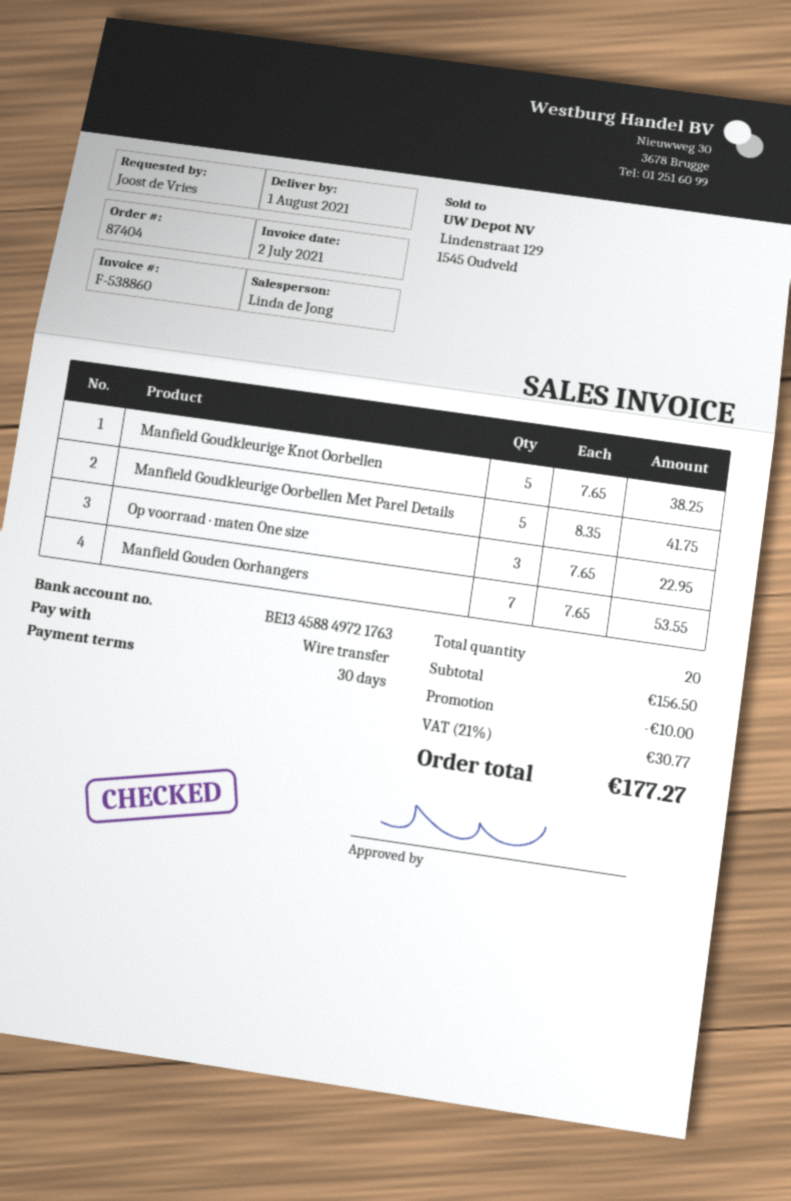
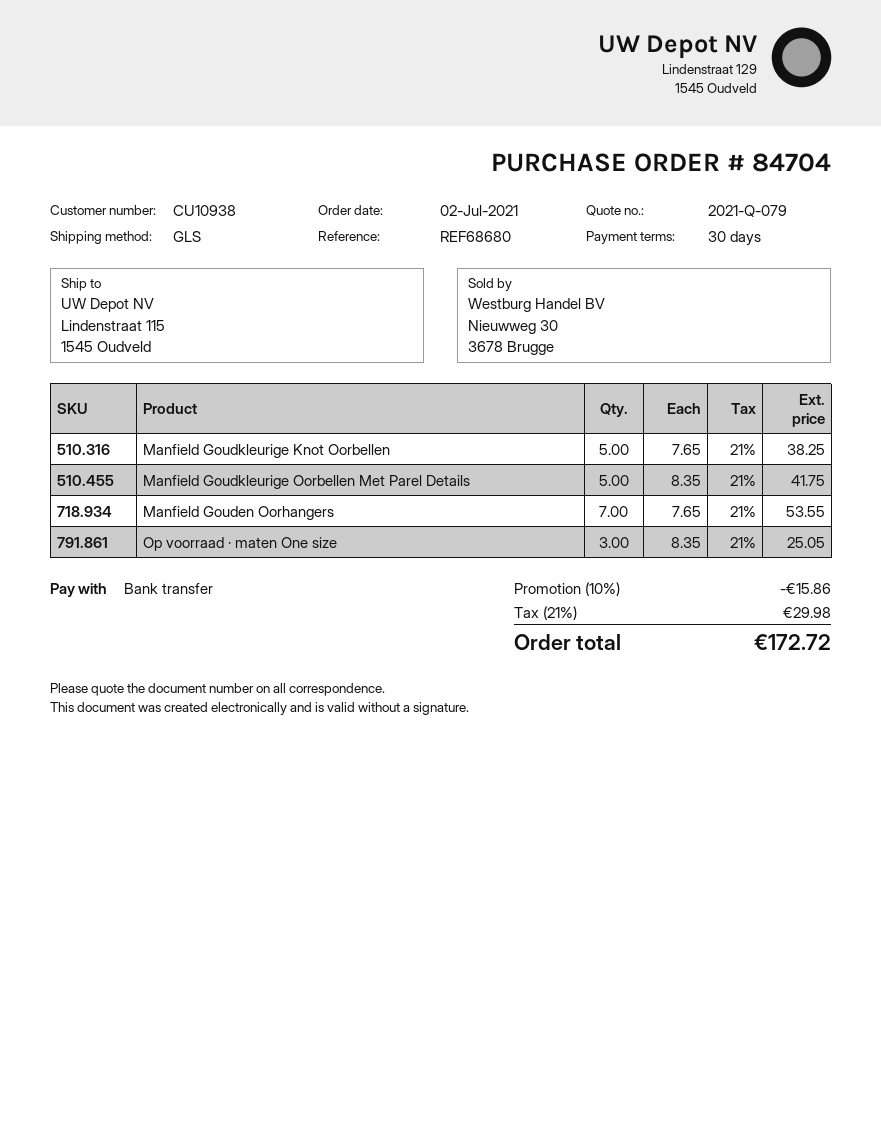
order number: 87404 -> 84704
Op voorraad · maten One size: 3 x 7.65 = 22.95 -> 3 x 8.35 = 25.05
discount: 10.00 -> 15.86
tax: 21% = 30.77 -> 21% = 29.98
total: 177.27 -> 172.72

